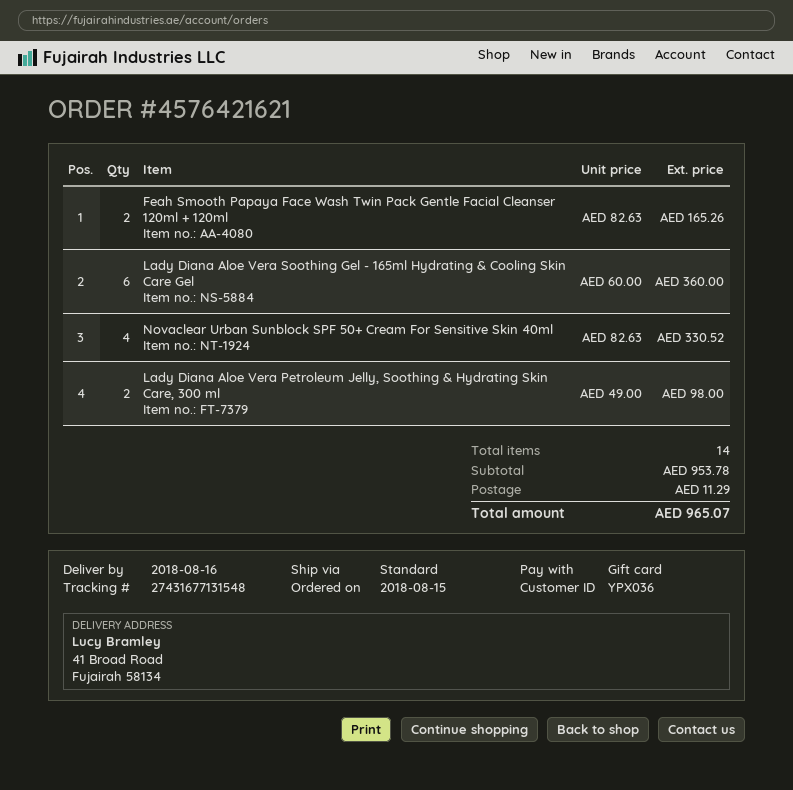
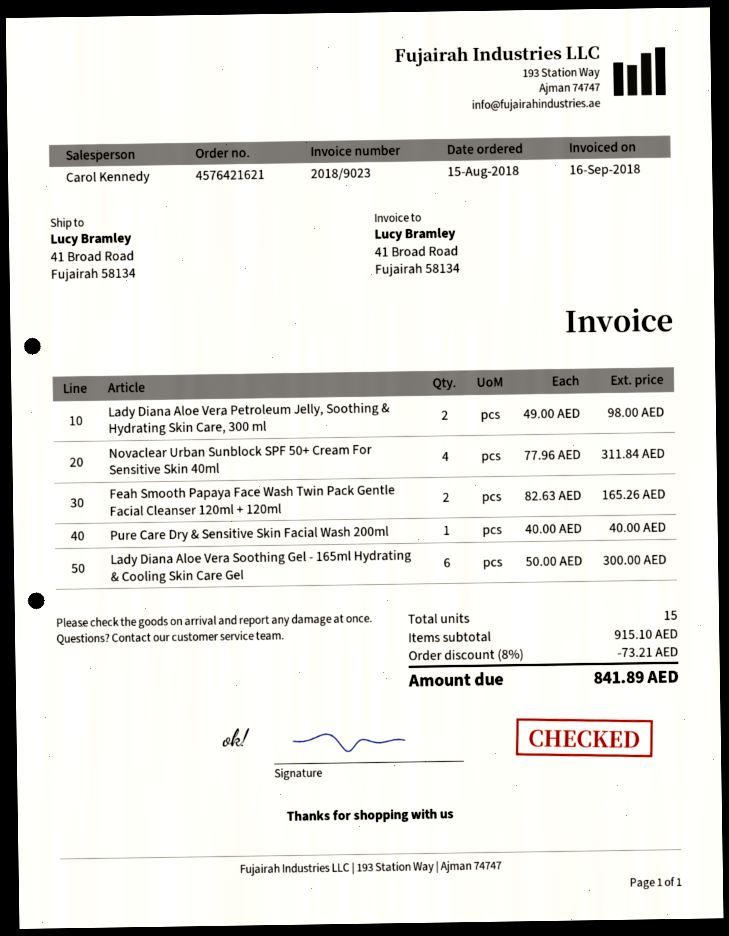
Lady Diana Aloe Vera Soothing Gel - 165ml Hydrating & Cooling Skin Care Gel: 6 x 60.00 = 360.00 -> 6 x 50.00 = 300.00
Novaclear Urban Sunblock SPF 50+ Cream For Sensitive Skin 40ml: 4 x 82.63 = 330.52 -> 4 x 77.96 = 311.84
Pure Care Dry & Sensitive Skin Facial Wash 200ml: none -> 1 x 40.00 = 40.00
total quantity: 14 -> 15
subtotal: 953.78 -> 915.10
discount: none -> 8% = 73.21
shipping: 11.29 -> none
total: 965.07 -> 841.89

